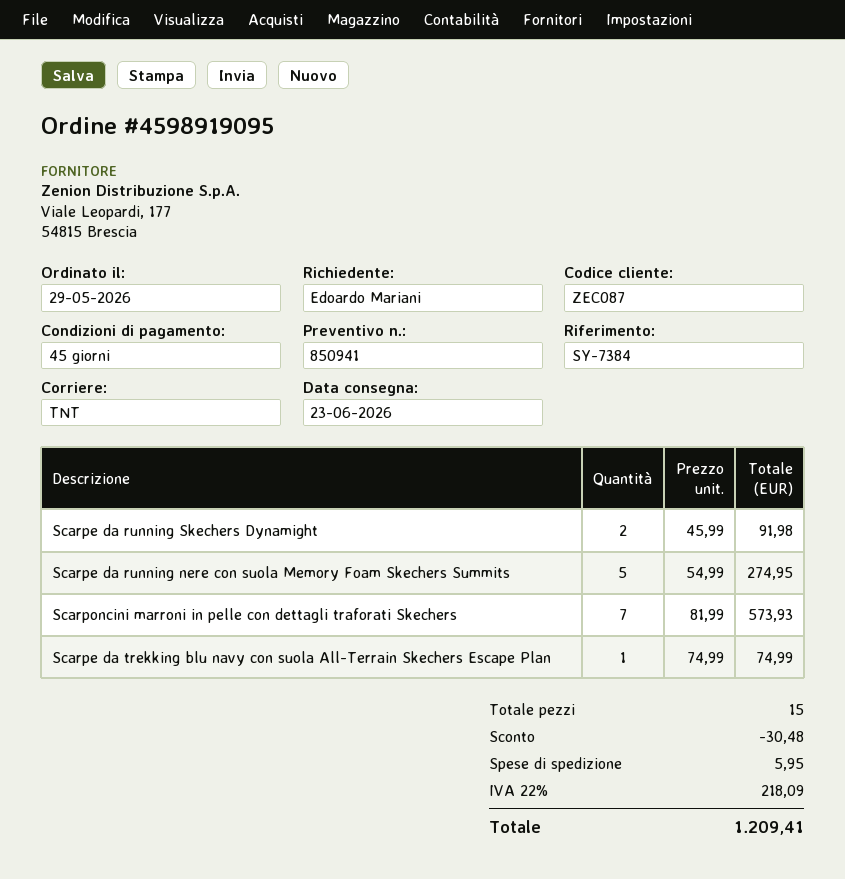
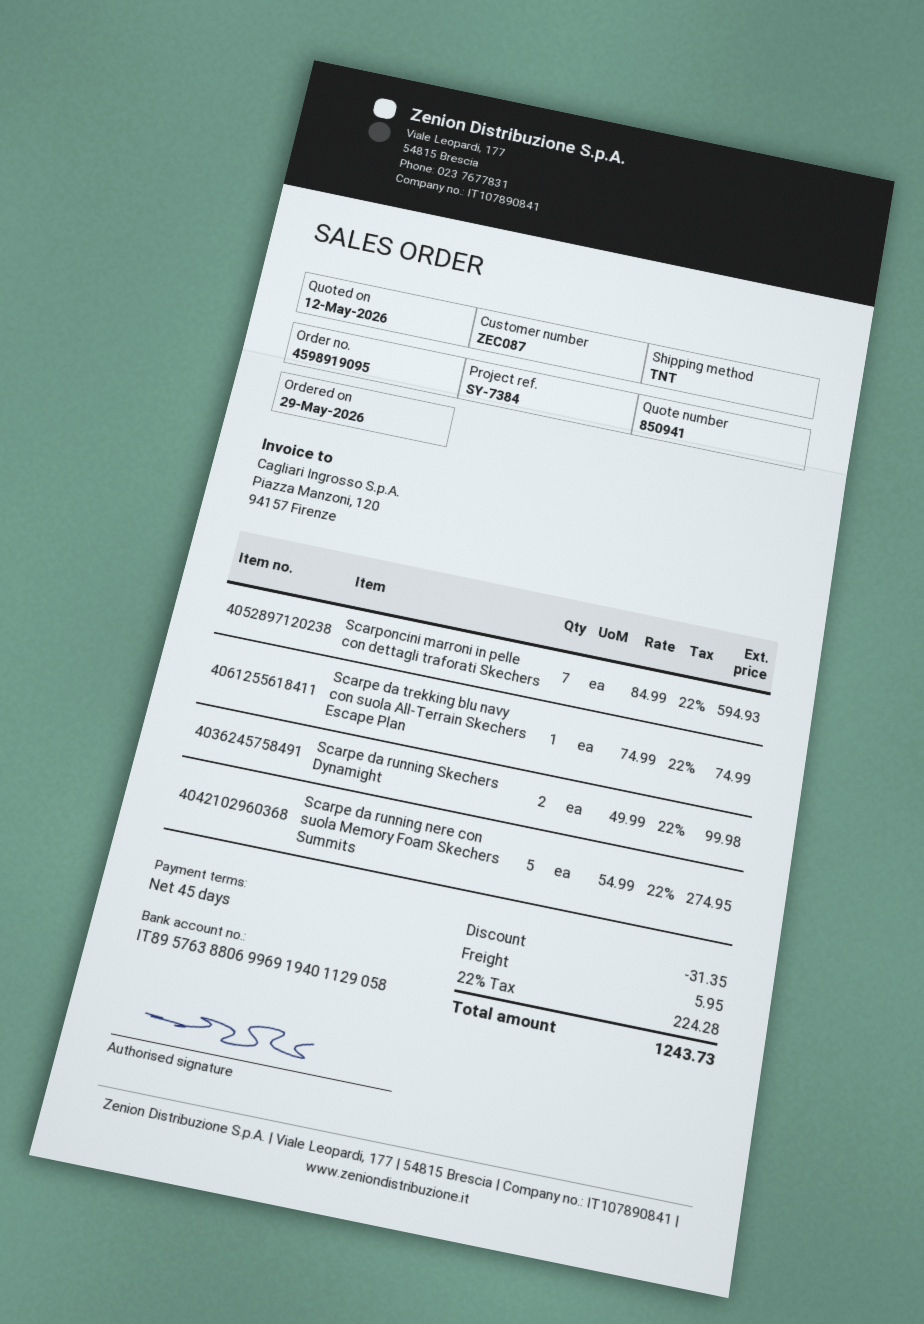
Scarpe da running Skechers Dynamight: 2 x 45.99 = 91.98 -> 2 x 49.99 = 99.98
Scarponcini marroni in pelle con dettagli traforati Skechers: 7 x 81.99 = 573.93 -> 7 x 84.99 = 594.93
discount: 30.48 -> 31.35
tax: 22% = 218.09 -> 22% = 224.28
total: 1209.41 -> 1243.73

